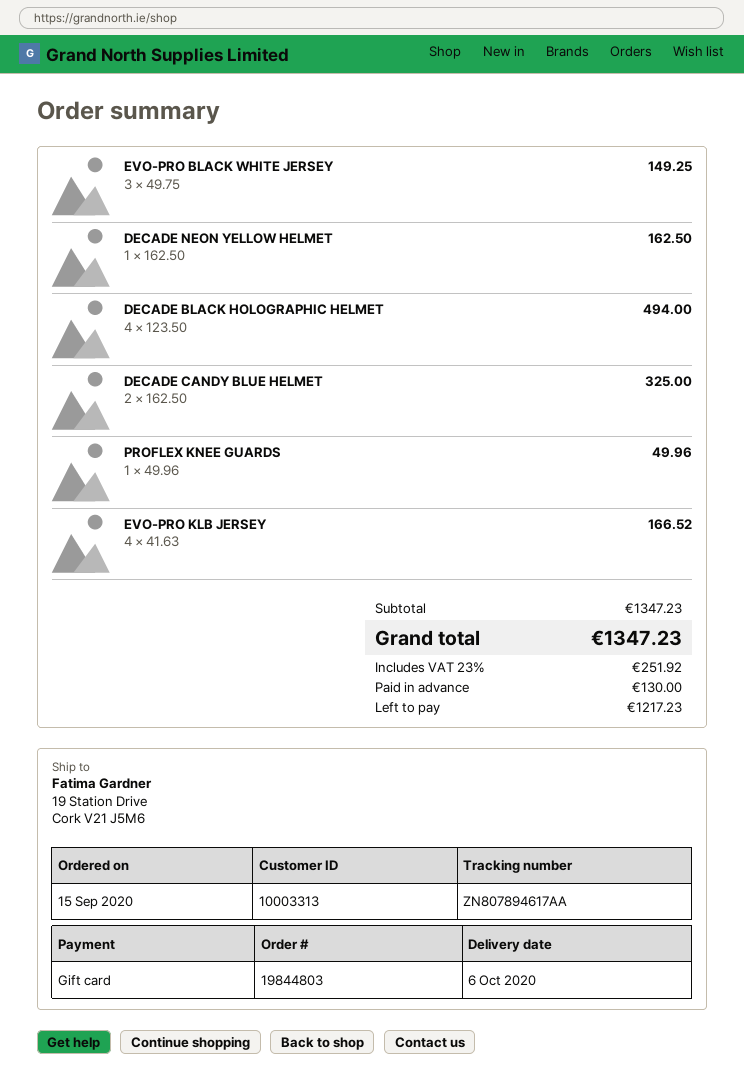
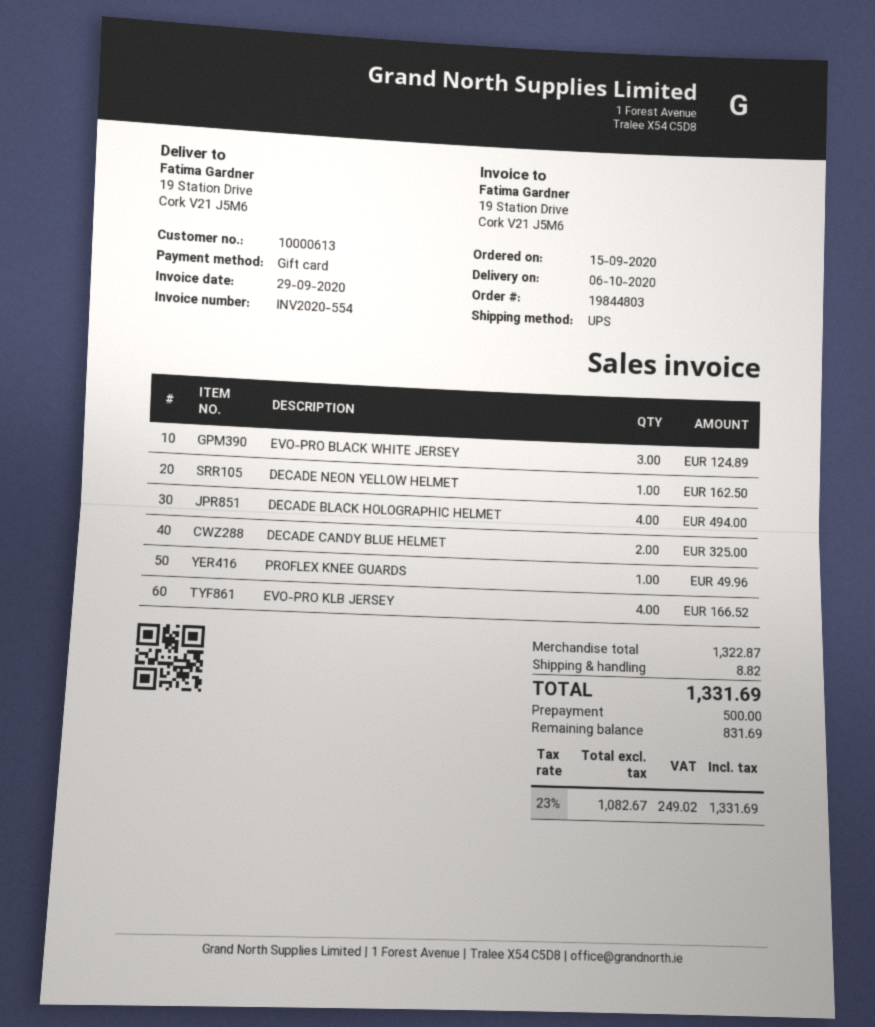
customer number: 10003313 -> 10000613
EVO-PRO BLACK WHITE JERSEY: 3 for 149.25 -> 3 for 124.89
subtotal: 1347.23 -> 1322.87
shipping: none -> 8.82
tax: 23% = 251.92 -> 23% = 249.02
total: 1347.23 -> 1331.69
deposit: 130.00 -> 500.00
balance: 1217.23 -> 831.69

